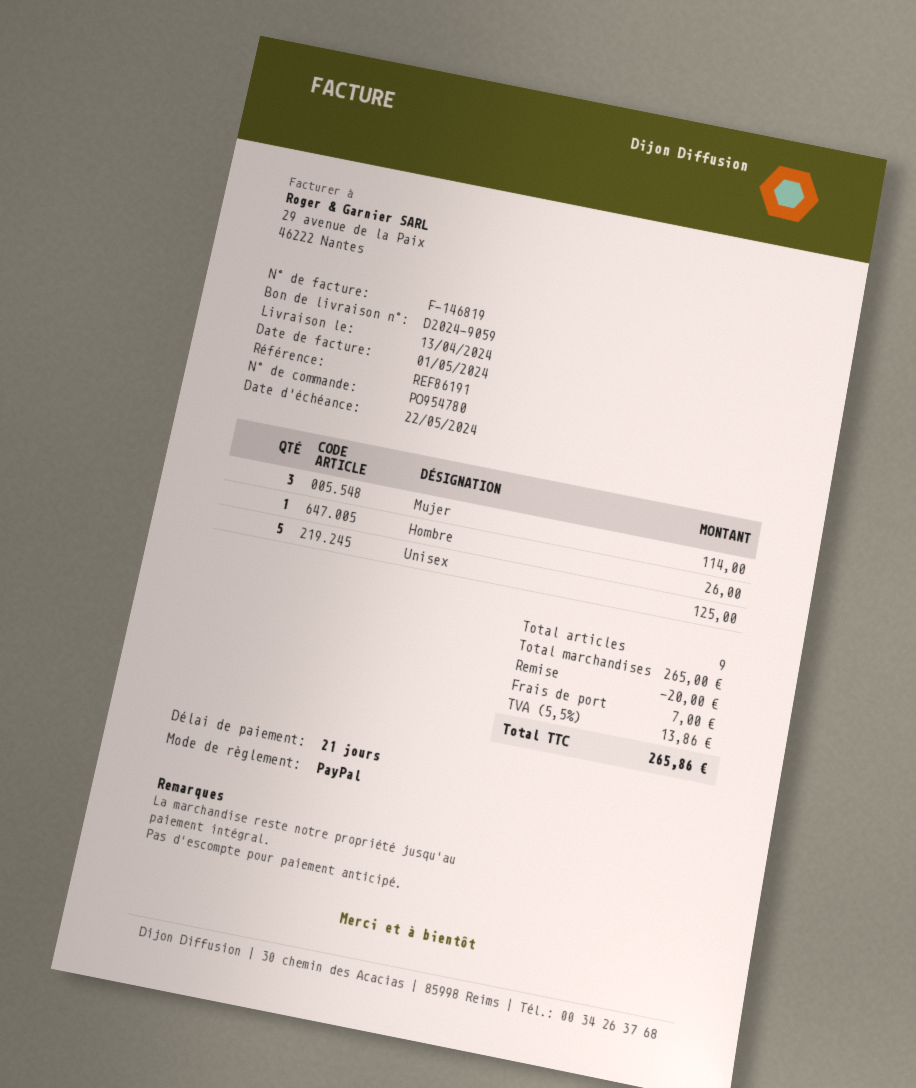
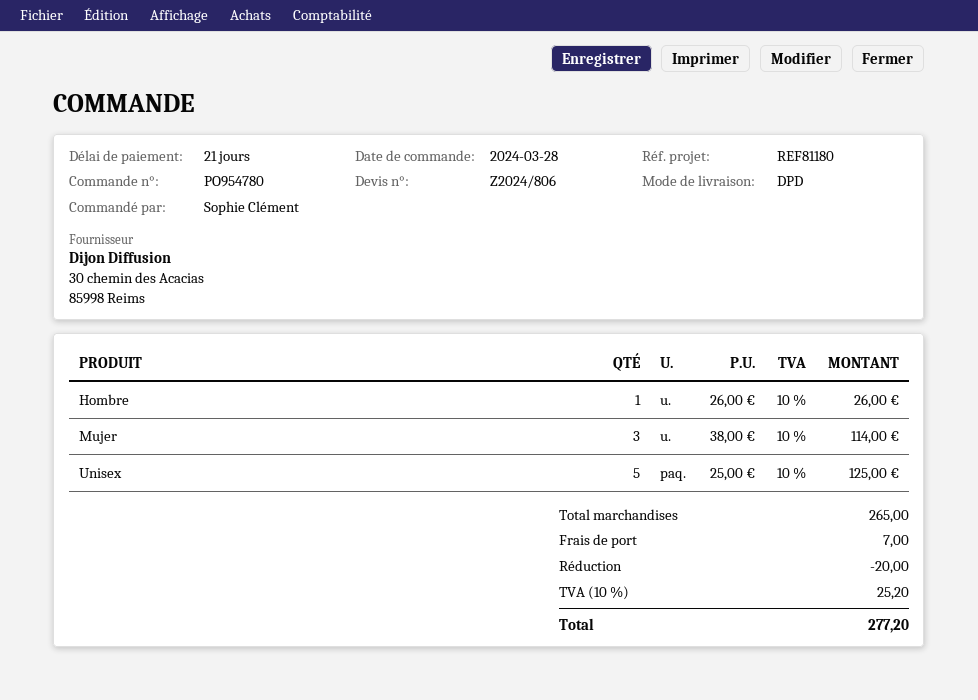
reference: REF86191 -> REF81180
tax: 5.5% = 13.86 -> 10% = 25.20
total: 265.86 -> 277.20

